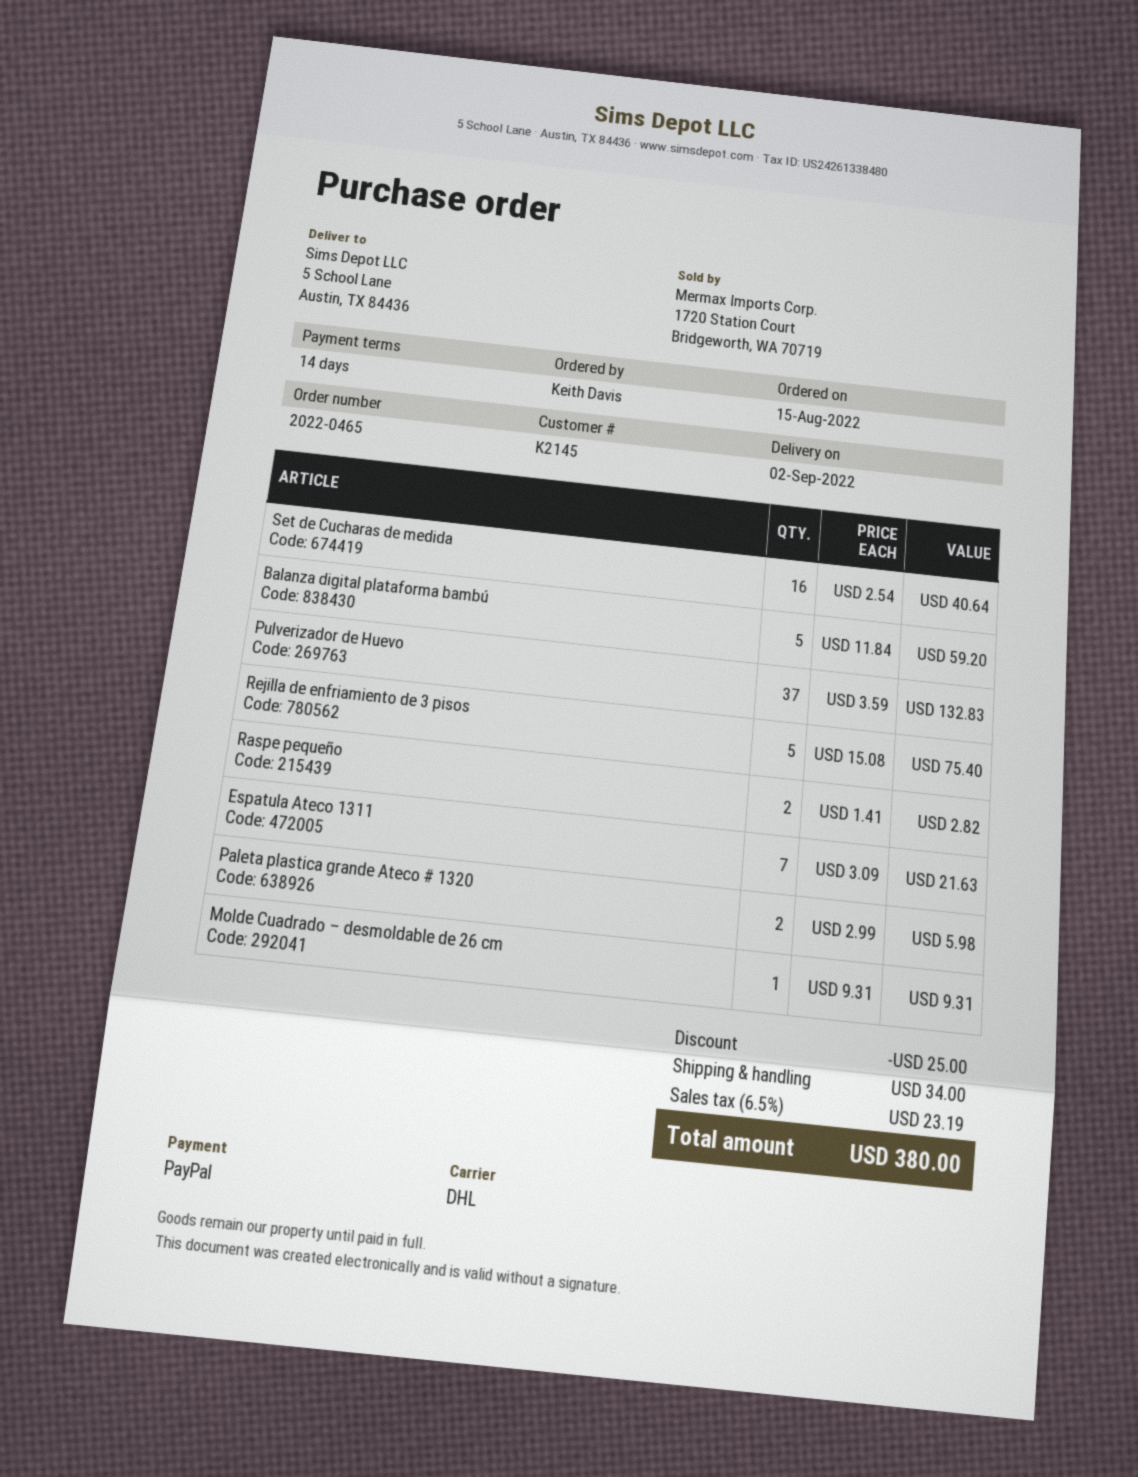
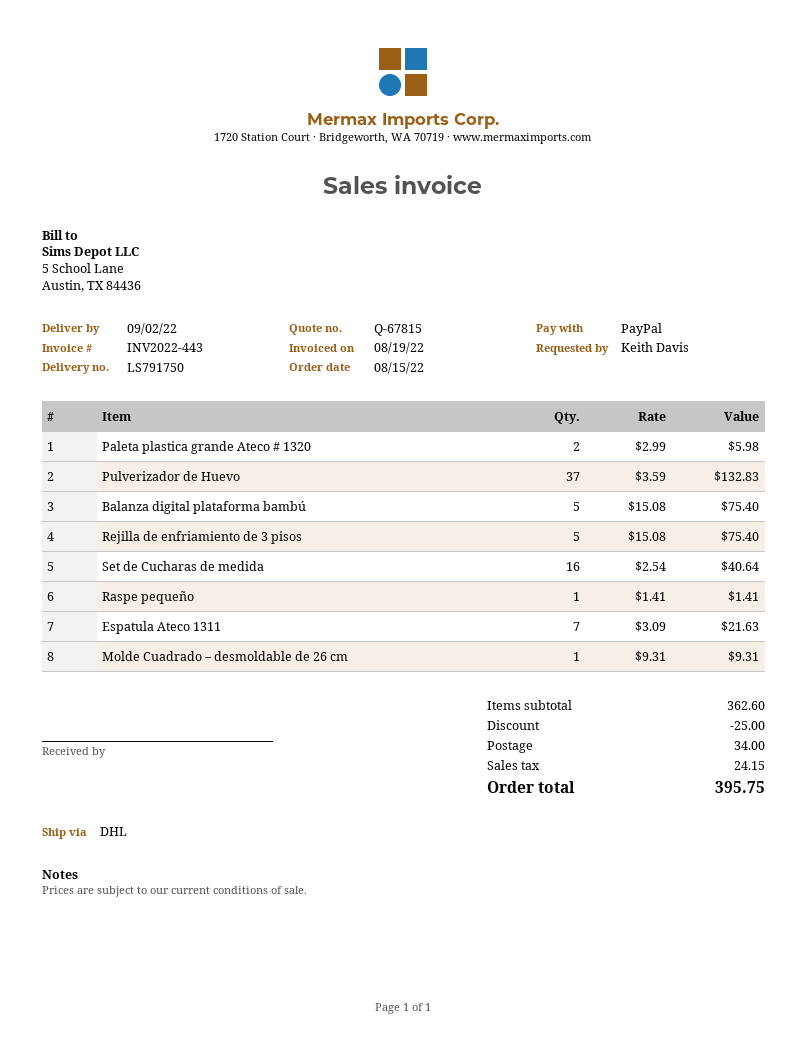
Balanza digital plataforma bambú: 5 x 11.84 = 59.20 -> 5 x 15.08 = 75.40
Raspe pequeño: 2 x 1.41 = 2.82 -> 1 x 1.41 = 1.41
tax: 23.19 -> 24.15
total: 380.00 -> 395.75

